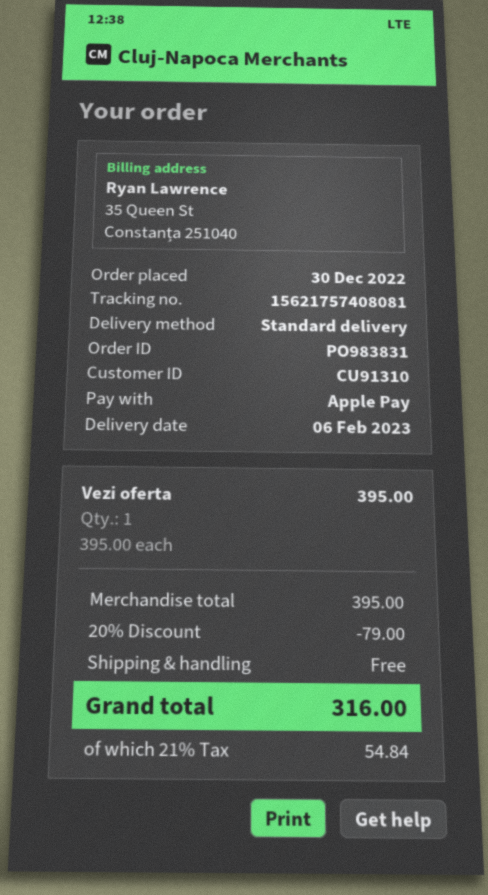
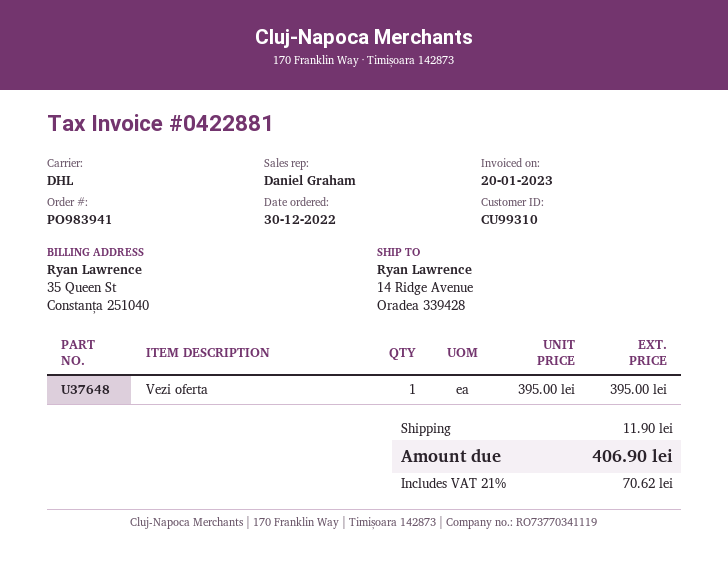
order number: PO983831 -> PO983941
customer number: CU91310 -> CU99310
shipping method: standard -> DHL
discount: 20% = 79.00 -> none
shipping: 0.00 -> 11.90
tax: 21% = 54.84 -> 21% = 70.62
total: 316.00 -> 406.90

